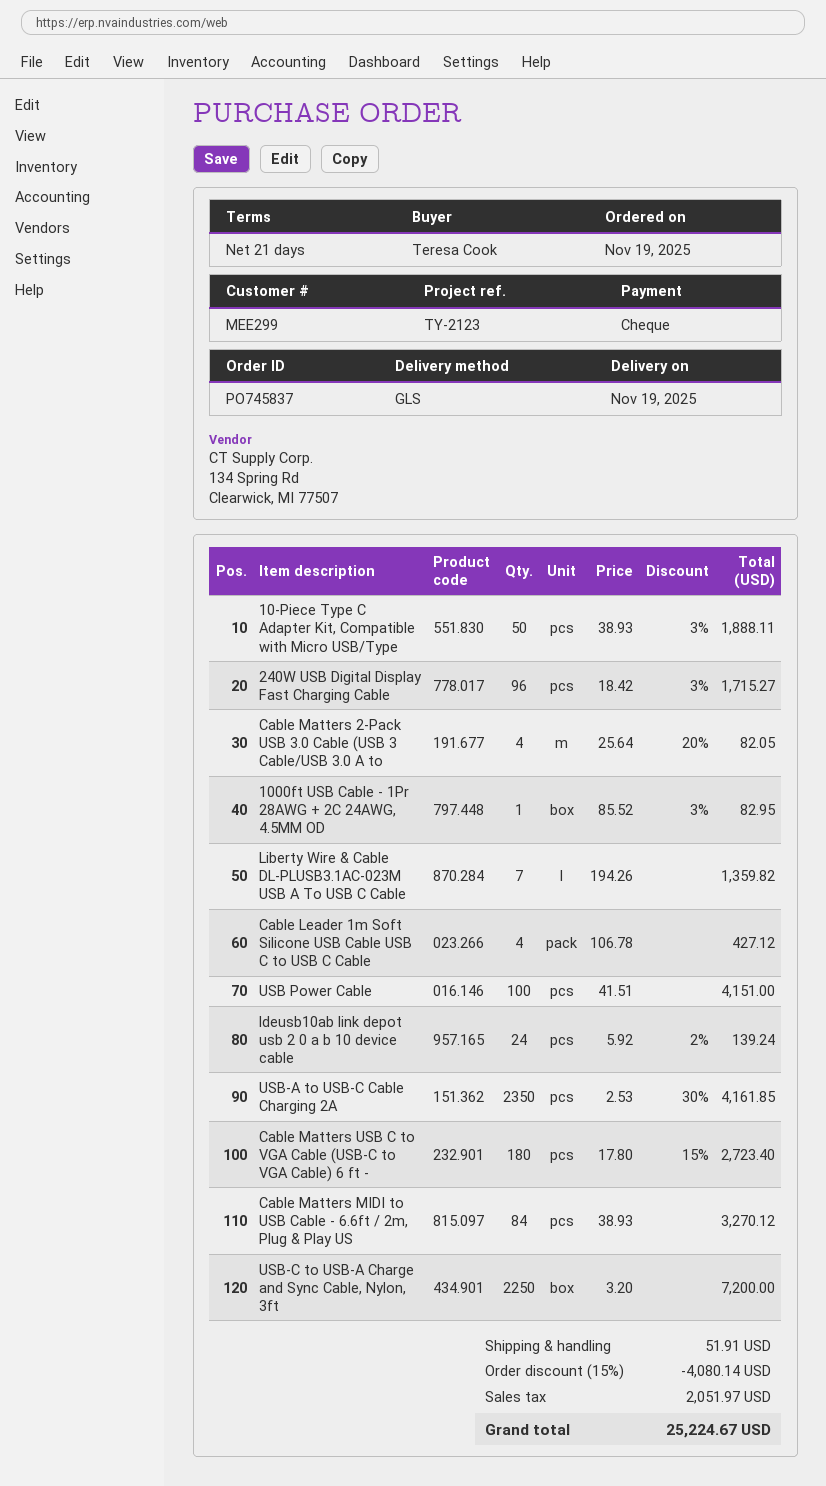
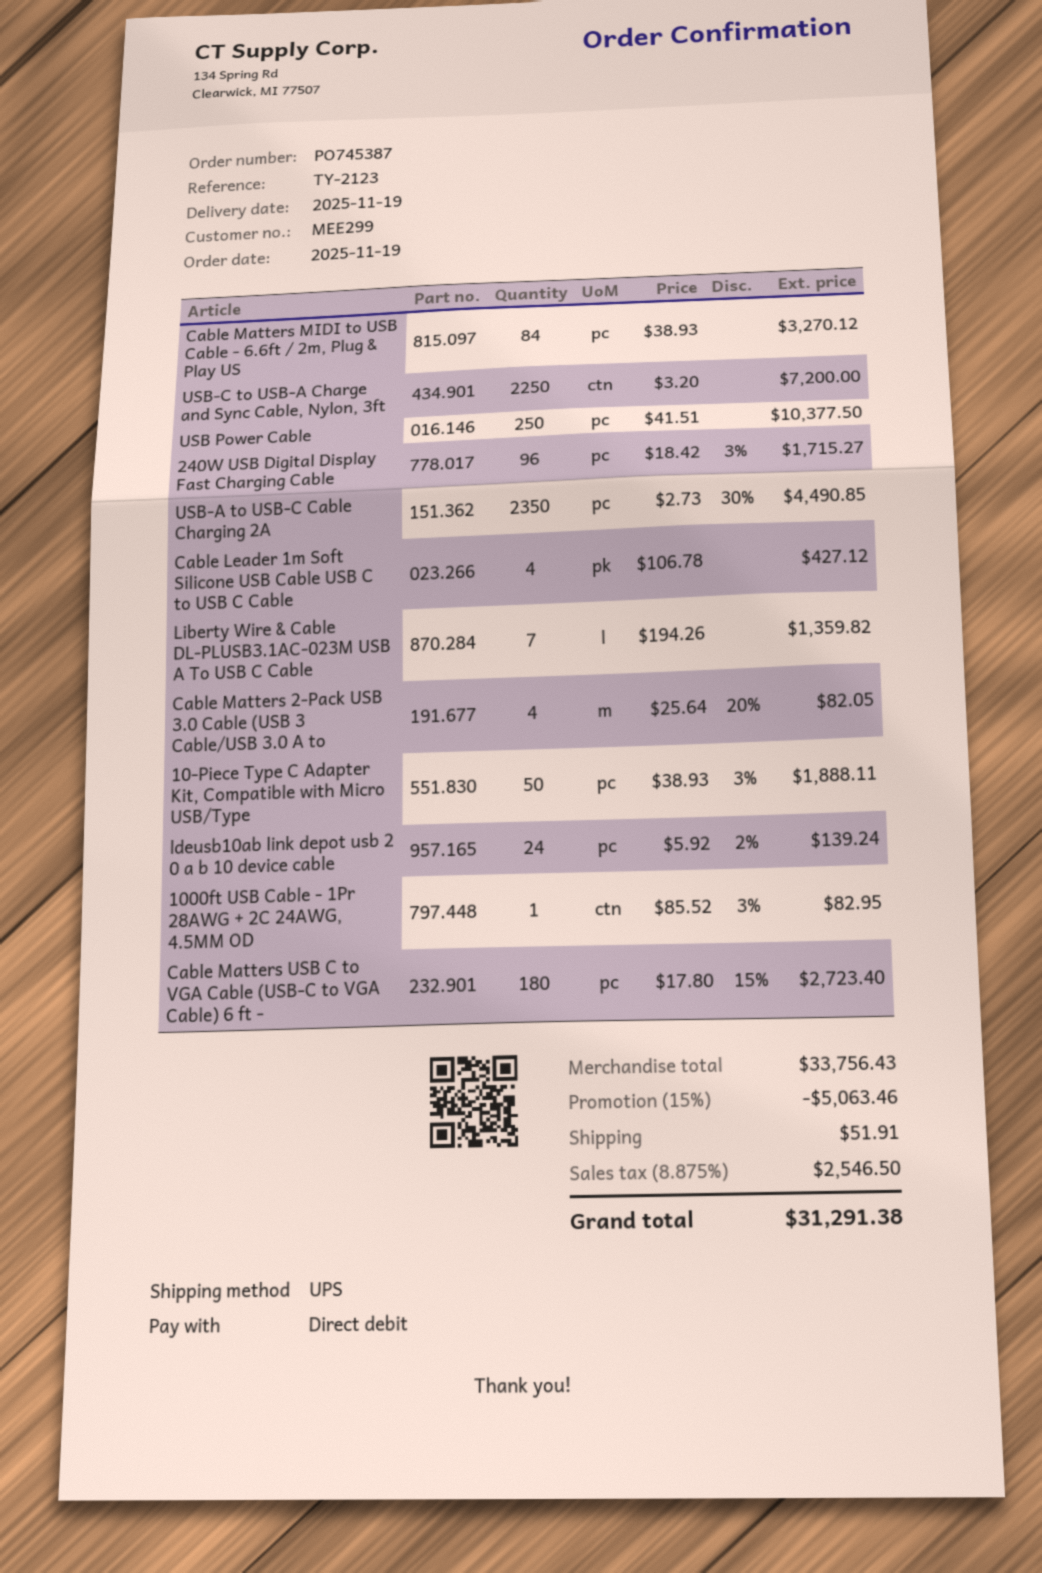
order number: PO745837 -> PO745387
payment method: cheque -> direct debit
shipping method: GLS -> UPS
USB Power Cable: 100 x 41.51 = 4151.00 -> 250 x 41.51 = 10377.50
USB-A to USB-C Cable Charging 2A: 2350 x 2.53 - 30% = 4161.85 -> 2350 x 2.73 - 30% = 4490.85
discount: 15% = 4080.14 -> 15% = 5063.46
tax: 2051.97 -> 2546.50
total: 25224.67 -> 31291.38

